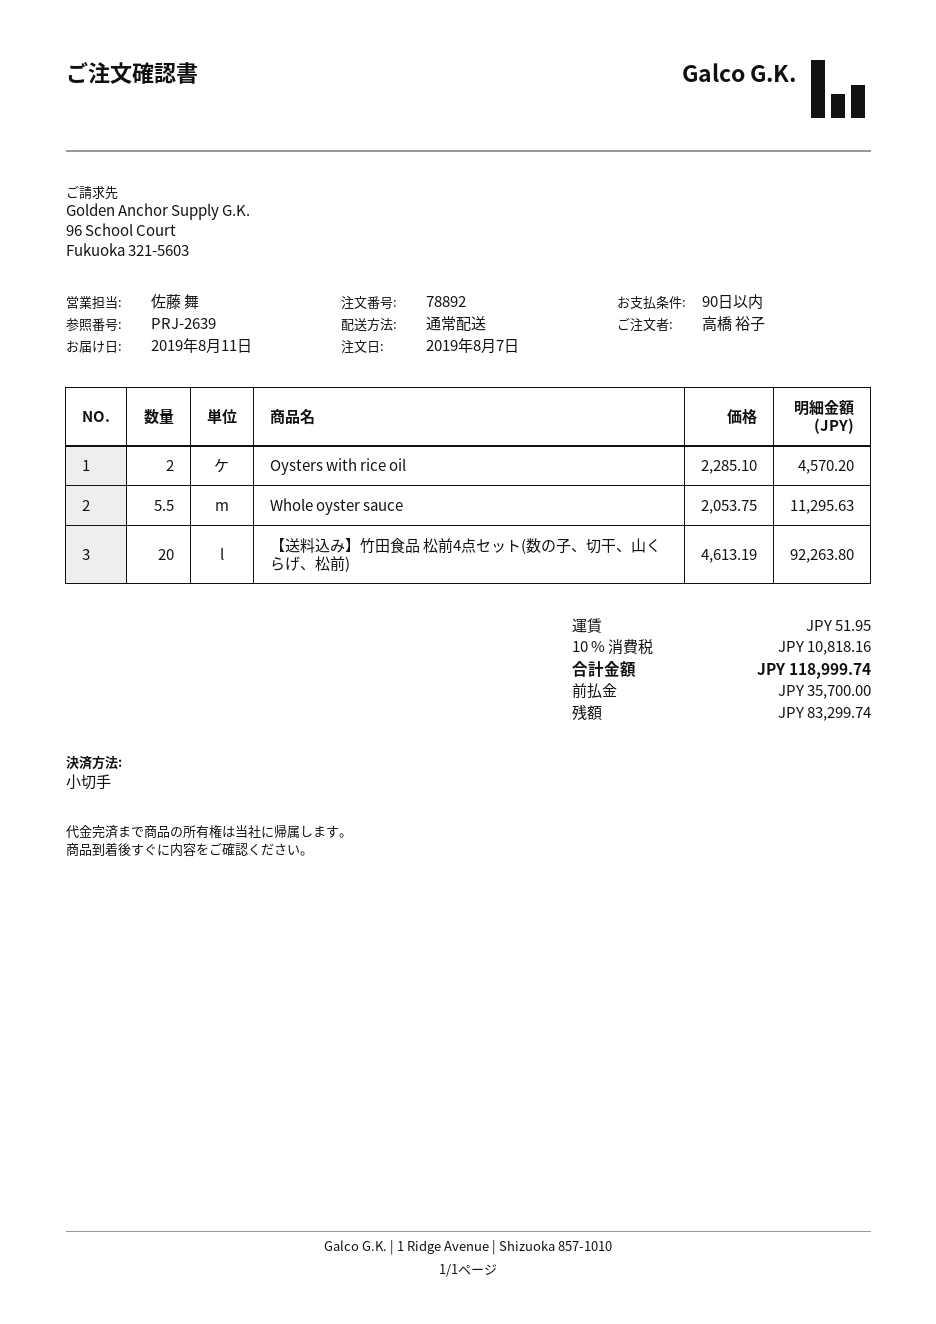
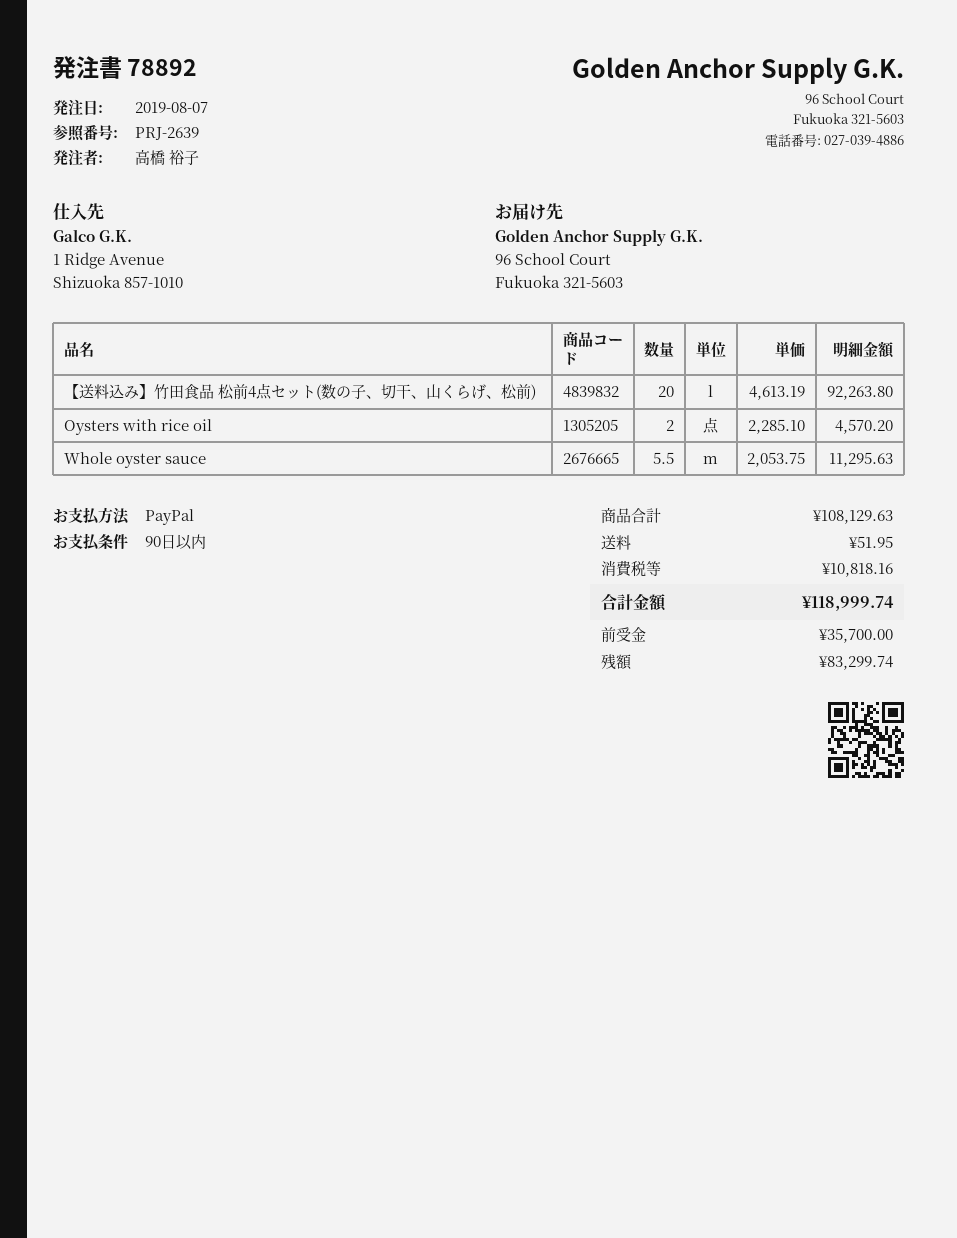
payment method: cheque -> PayPal

